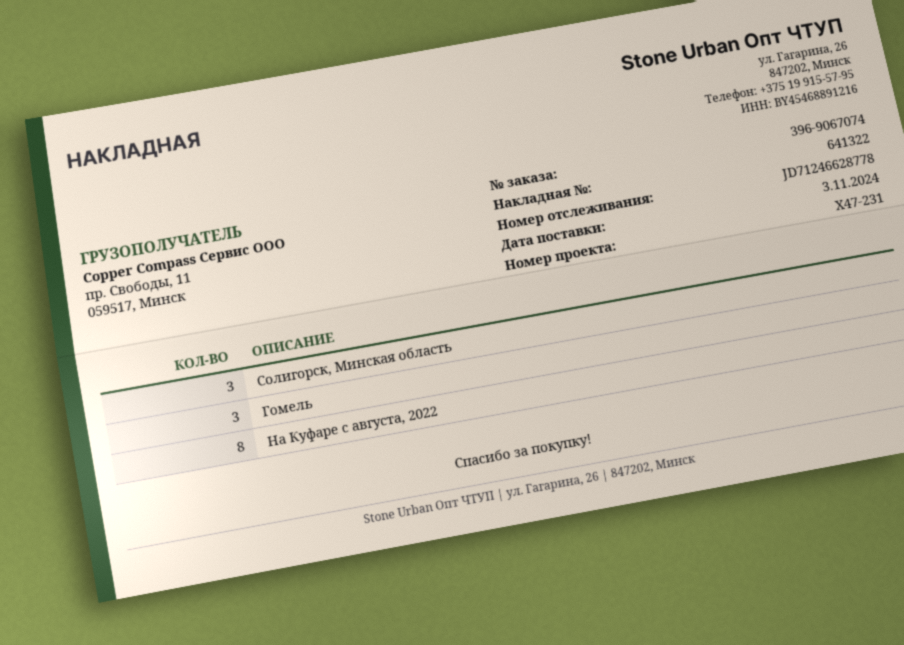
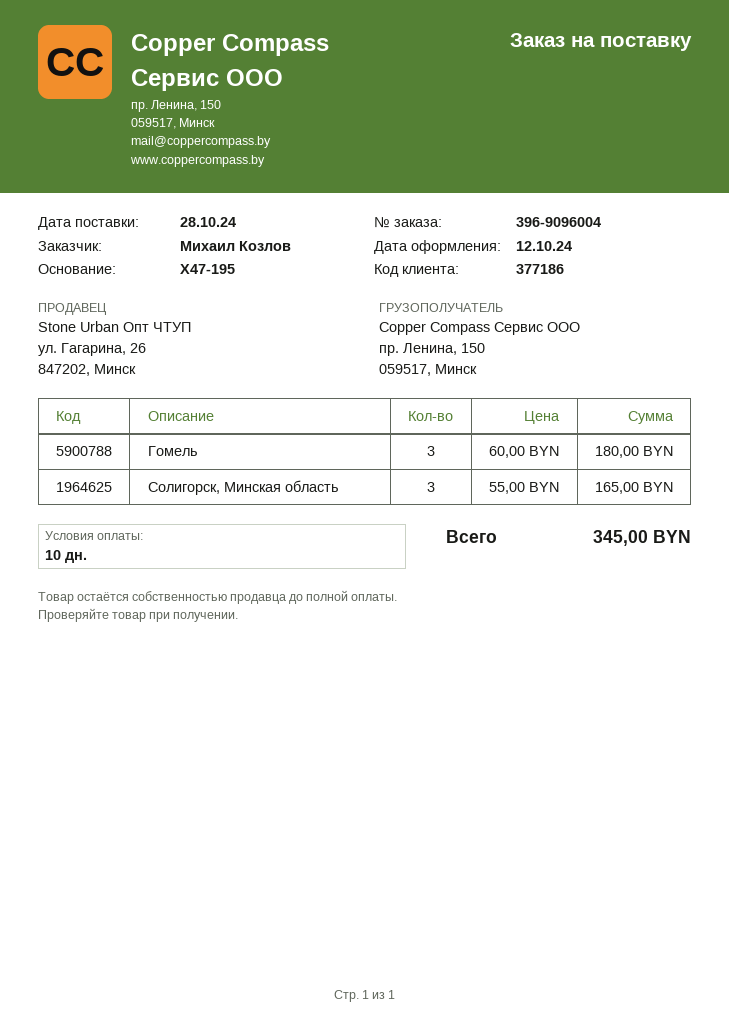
order number: 396-9067074 -> 396-9096004
delivery date: 2024-11-03 -> 2024-10-28
reference: X47-231 -> X47-195
ship to: пр. Свободы, 11, 059517, Минск -> пр. Ленина, 150, 059517, Минск
На Куфаре с августа, 2022: 8 -> none

